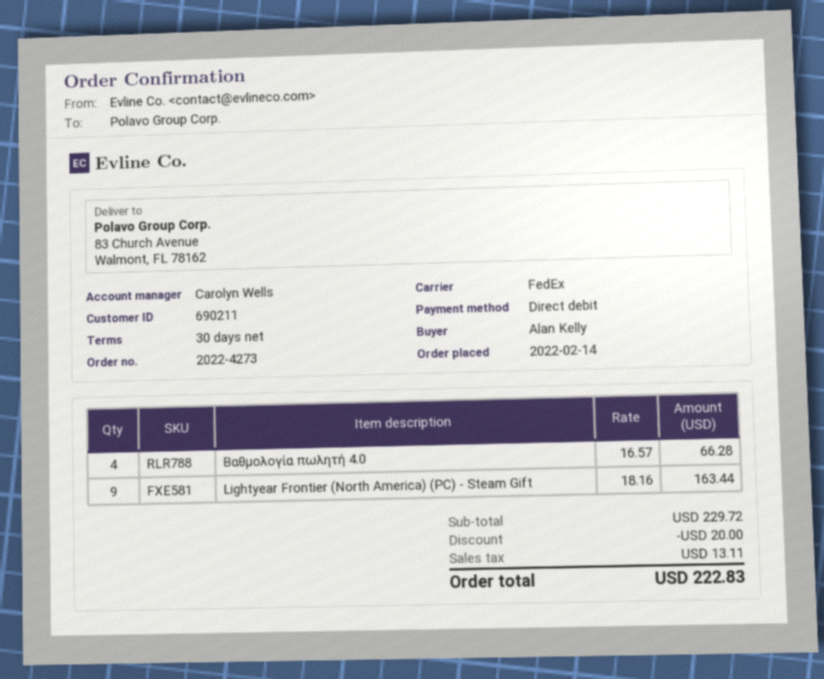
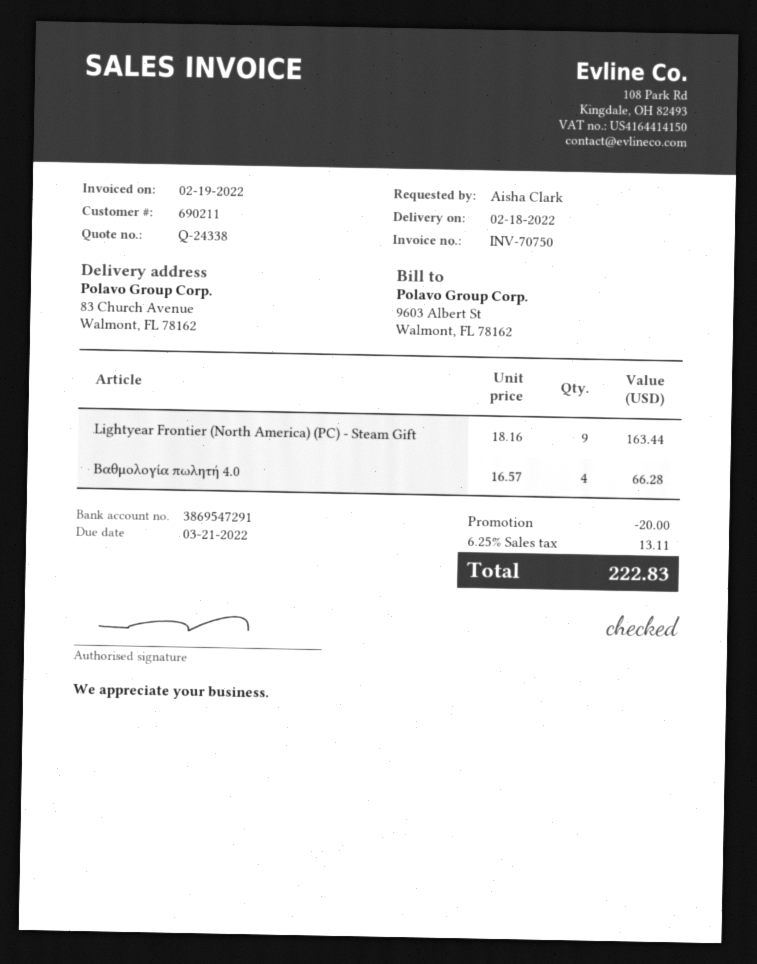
ordered by: Alan Kelly -> Aisha Clark

